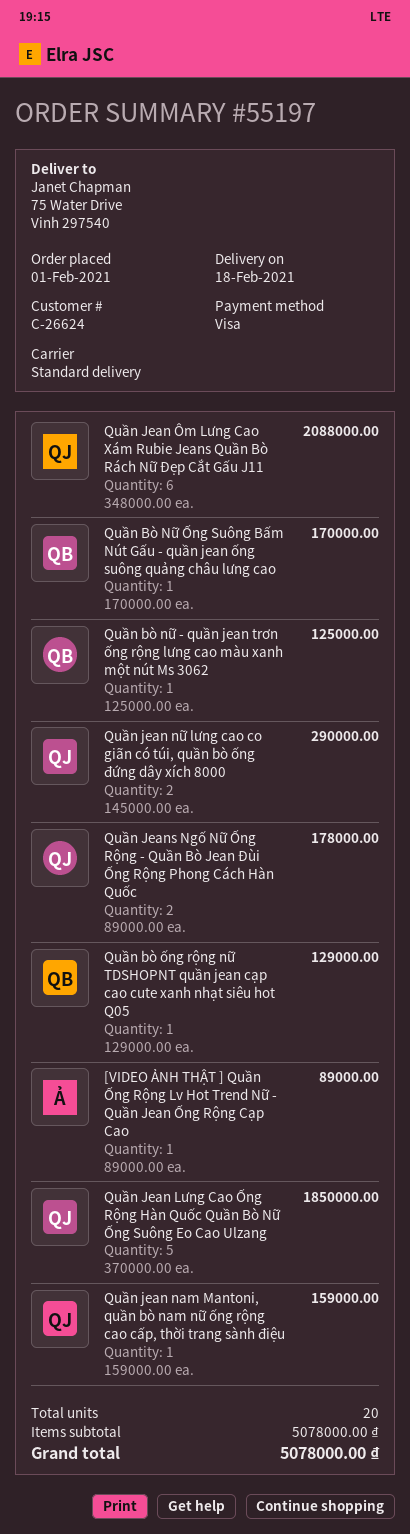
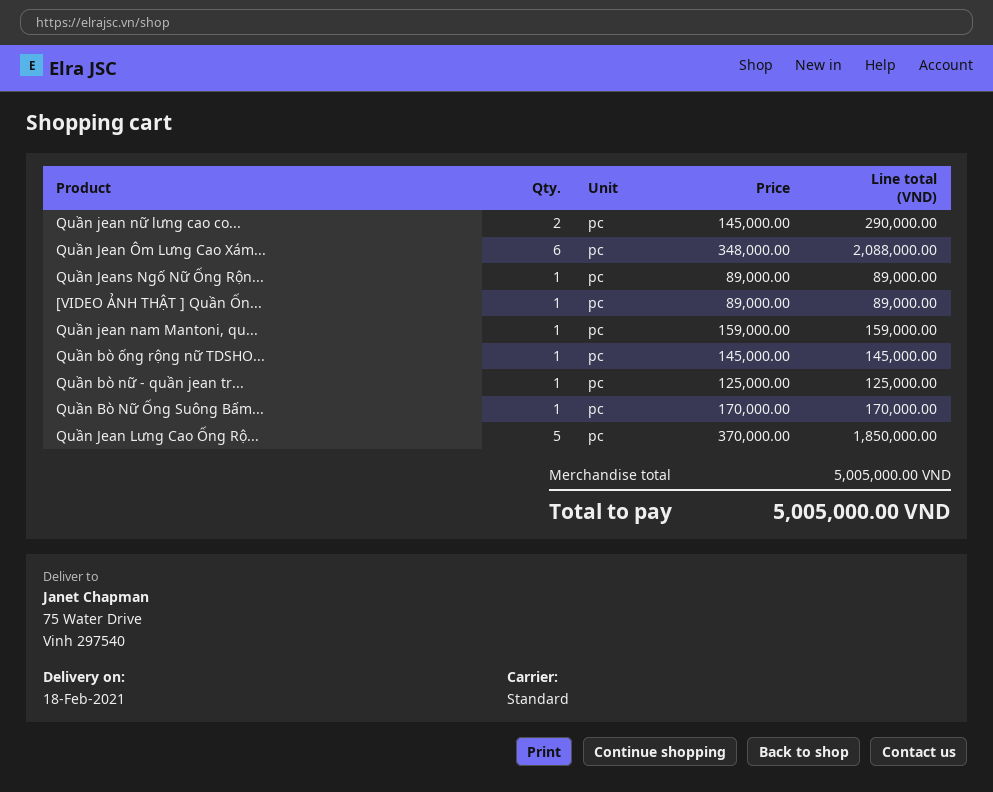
Quần Jeans Ngố Nữ Ống Rộng - Quần Bò Jean Đùi Ống Rộng Phong Cách Hàn Quốc: 2 x 89000.00 = 178000.00 -> 1 x 89000.00 = 89000.00
Quần bò ống rộng nữ TDSHOPNT quần jean cạp cao cute xanh nhạt siêu hot Q05: 1 x 129000.00 = 129000.00 -> 1 x 145000.00 = 145000.00
subtotal: 5078000.00 -> 5005000.00
total: 5078000.00 -> 5005000.00

